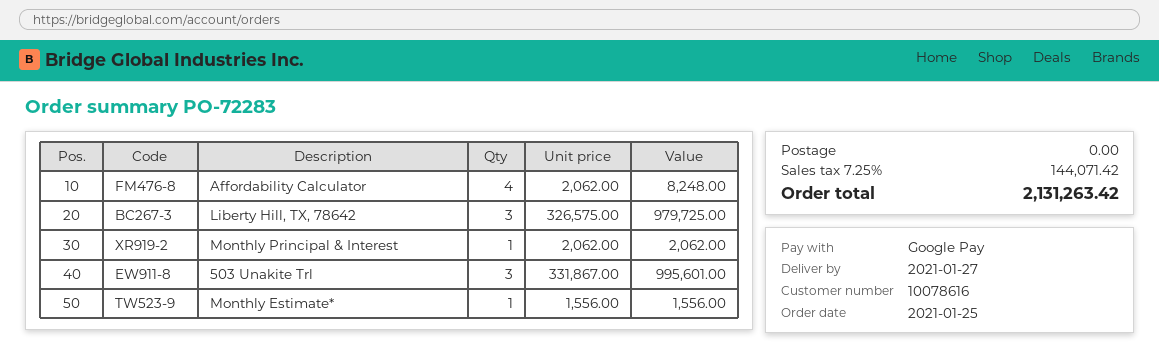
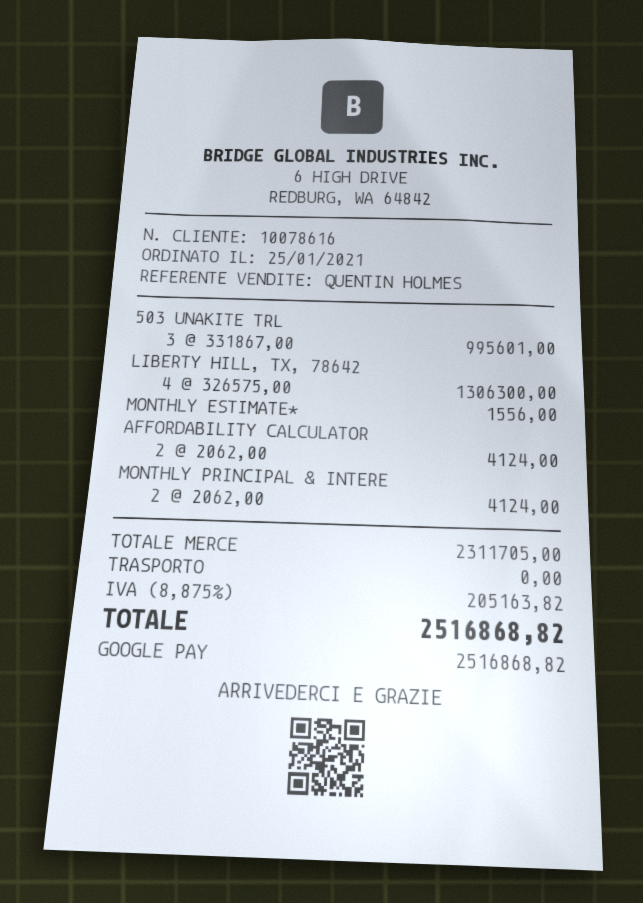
Affordability Calculator: 4 x 2062.00 = 8248.00 -> 2 x 2062.00 = 4124.00
Liberty Hill, TX, 78642: 3 x 326575.00 = 979725.00 -> 4 x 326575.00 = 1306300.00
Monthly Principal & Interest: 1 x 2062.00 = 2062.00 -> 2 x 2062.00 = 4124.00
tax: 7.25% = 144071.42 -> 8.875% = 205163.82
total: 2131263.42 -> 2516868.82

